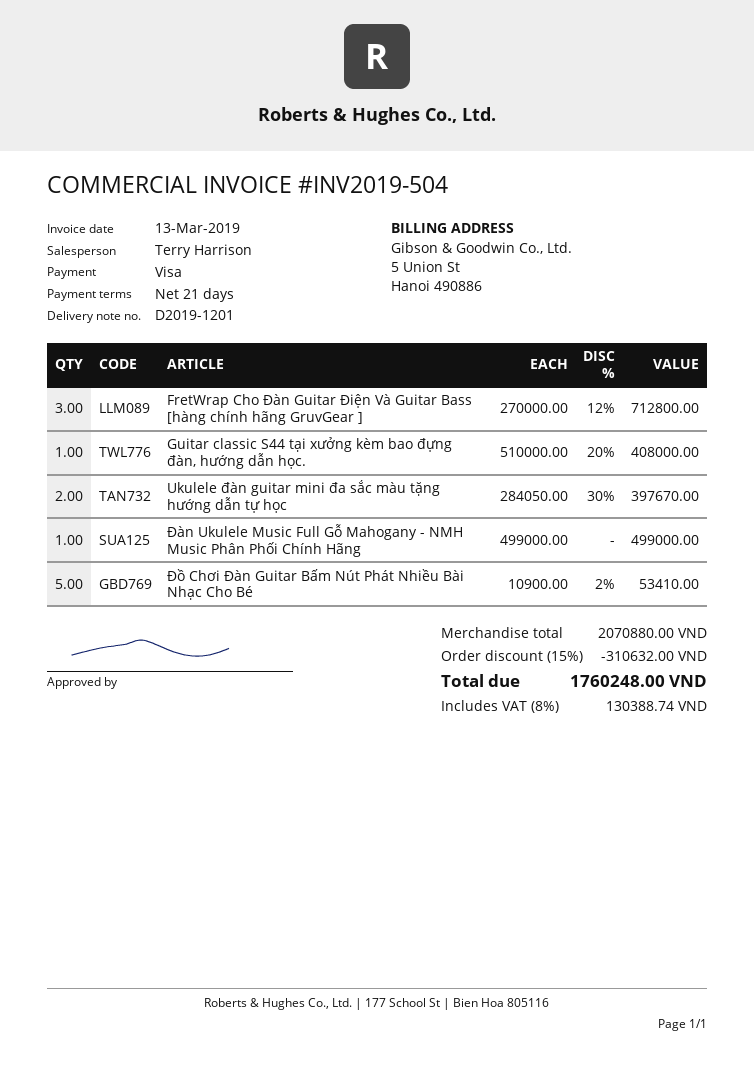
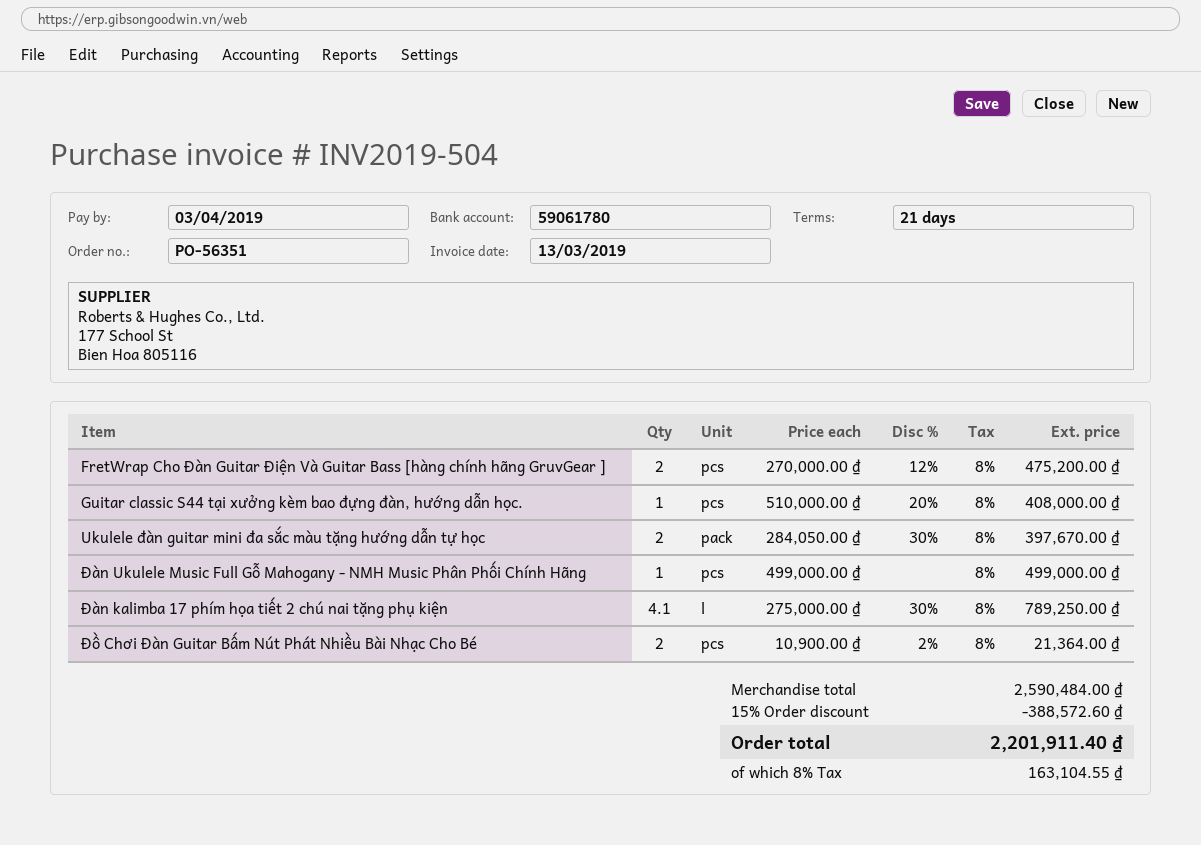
FretWrap Cho Đàn Guitar Điện Và Guitar Bass [hàng chính hãng GruvGear ]: 3 x 270000.00 - 12% = 712800.00 -> 2 x 270000.00 - 12% = 475200.00
Đồ Chơi Đàn Guitar Bấm Nút Phát Nhiều Bài Nhạc Cho Bé: 5 x 10900.00 - 2% = 53410.00 -> 2 x 10900.00 - 2% = 21364.00
Đàn kalimba 17 phím họa tiết 2 chú nai tặng phụ kiện: none -> 4.1 x 275000.00 - 30% = 789250.00
subtotal: 2070880.00 -> 2590484.00
discount: 15% = 310632.00 -> 15% = 388572.60
tax: 8% = 130388.74 -> 8% = 163104.55
total: 1760248.00 -> 2201911.40

